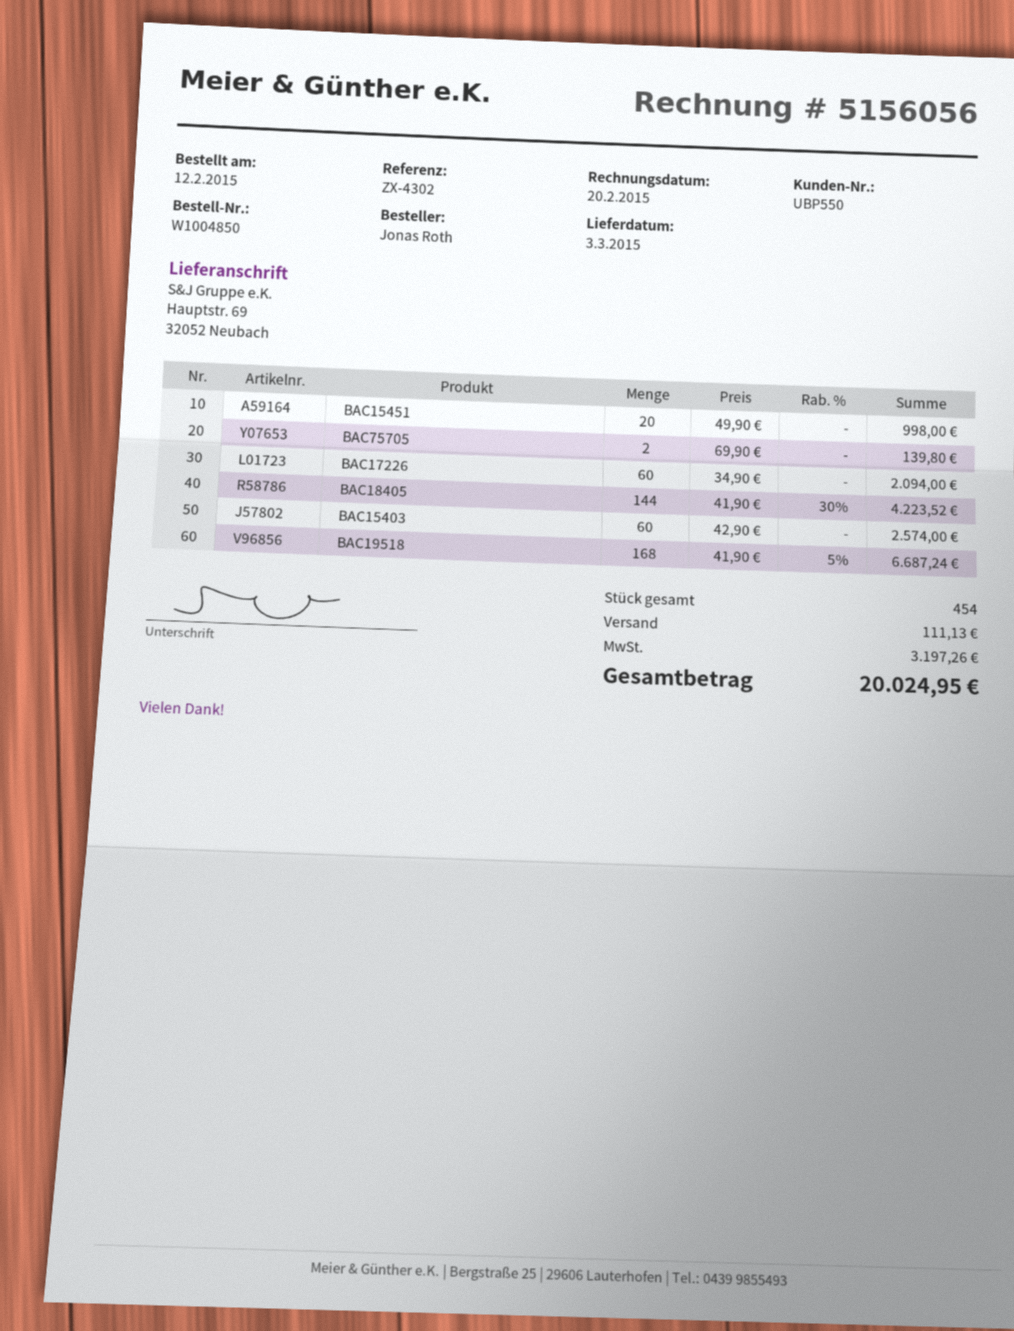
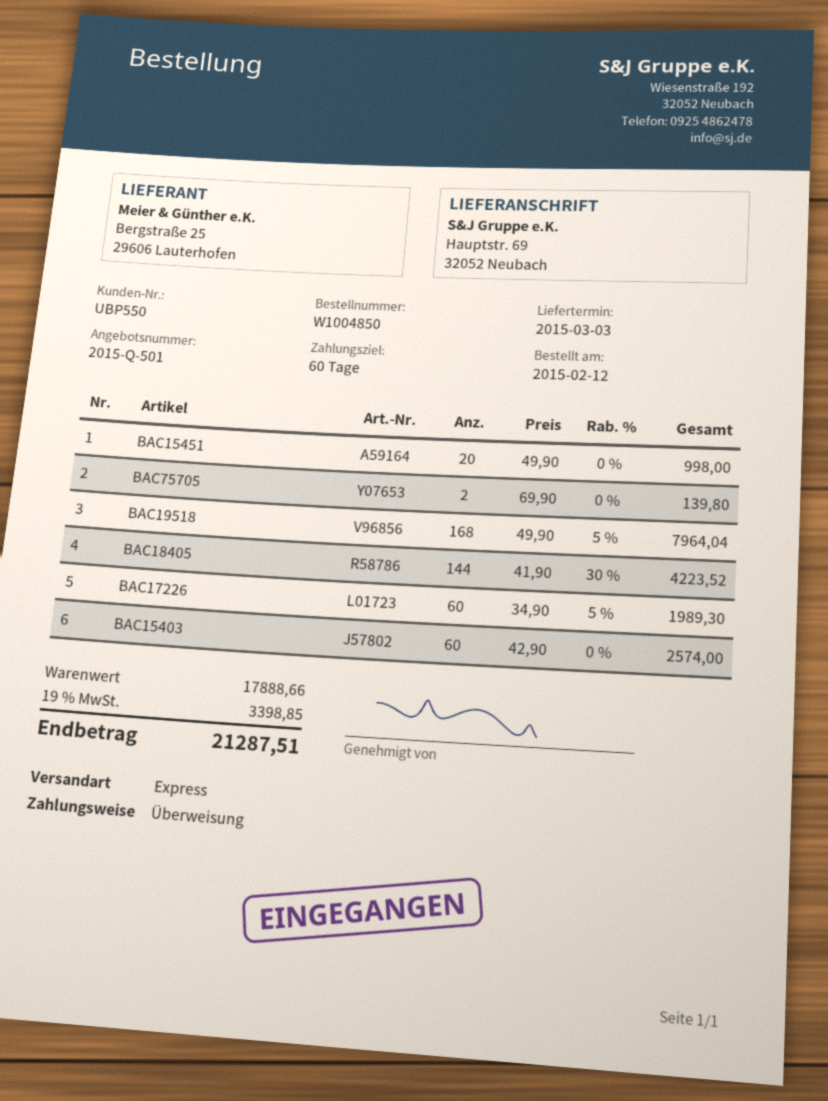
BAC17226: 60 x 34.90 = 2094.00 -> 60 x 34.90 - 5% = 1989.30
BAC19518: 168 x 41.90 - 5% = 6687.24 -> 168 x 49.90 - 5% = 7964.04
shipping: 111.13 -> none
tax: 3197.26 -> 3398.85
total: 20024.95 -> 21287.51

